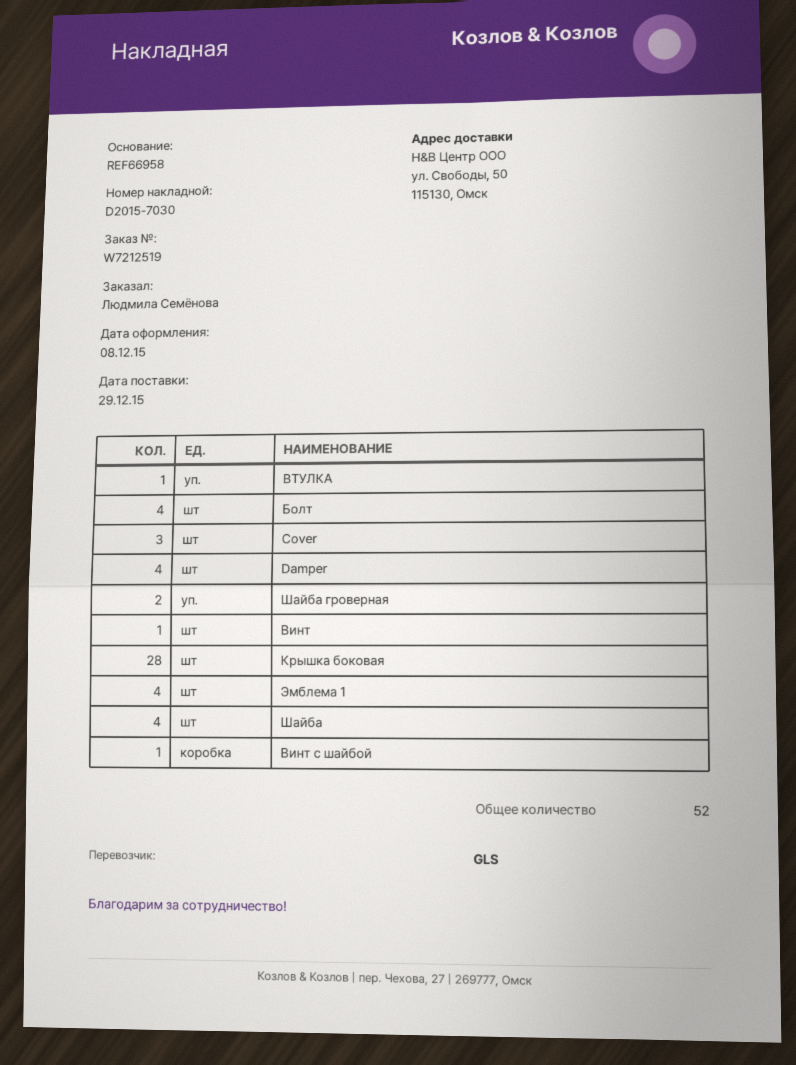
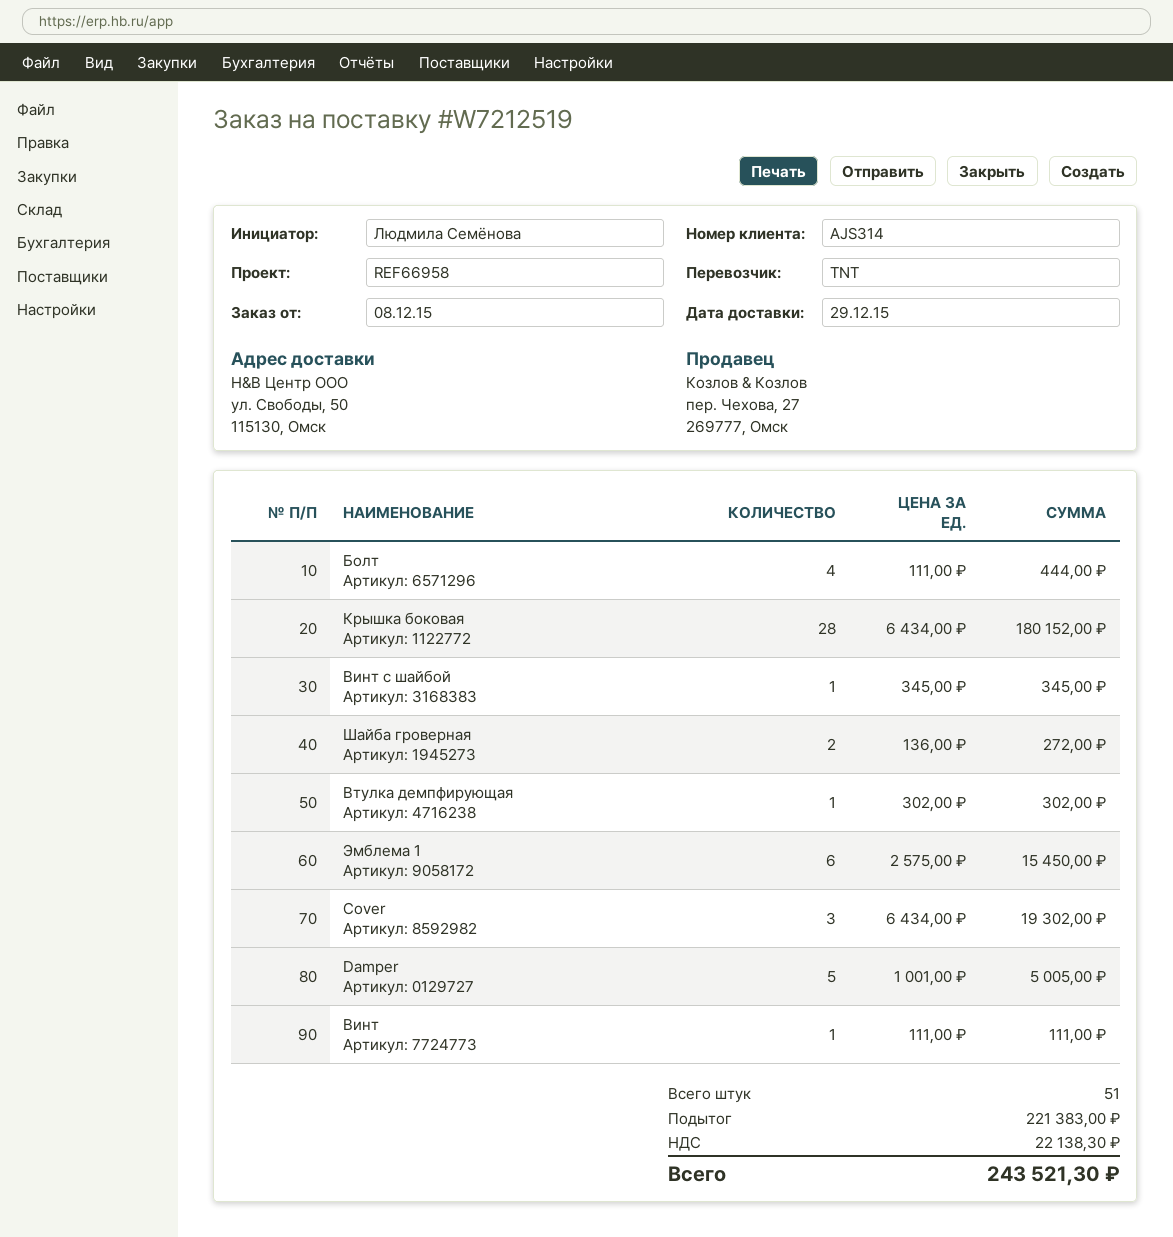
shipping method: GLS -> TNT
ВТУЛКА: 1 -> none
Damper: 4 -> 5
Эмблема 1: 4 -> 6
Шайба: 4 -> none
Втулка демпфирующая: none -> 1
total quantity: 52 -> 51

